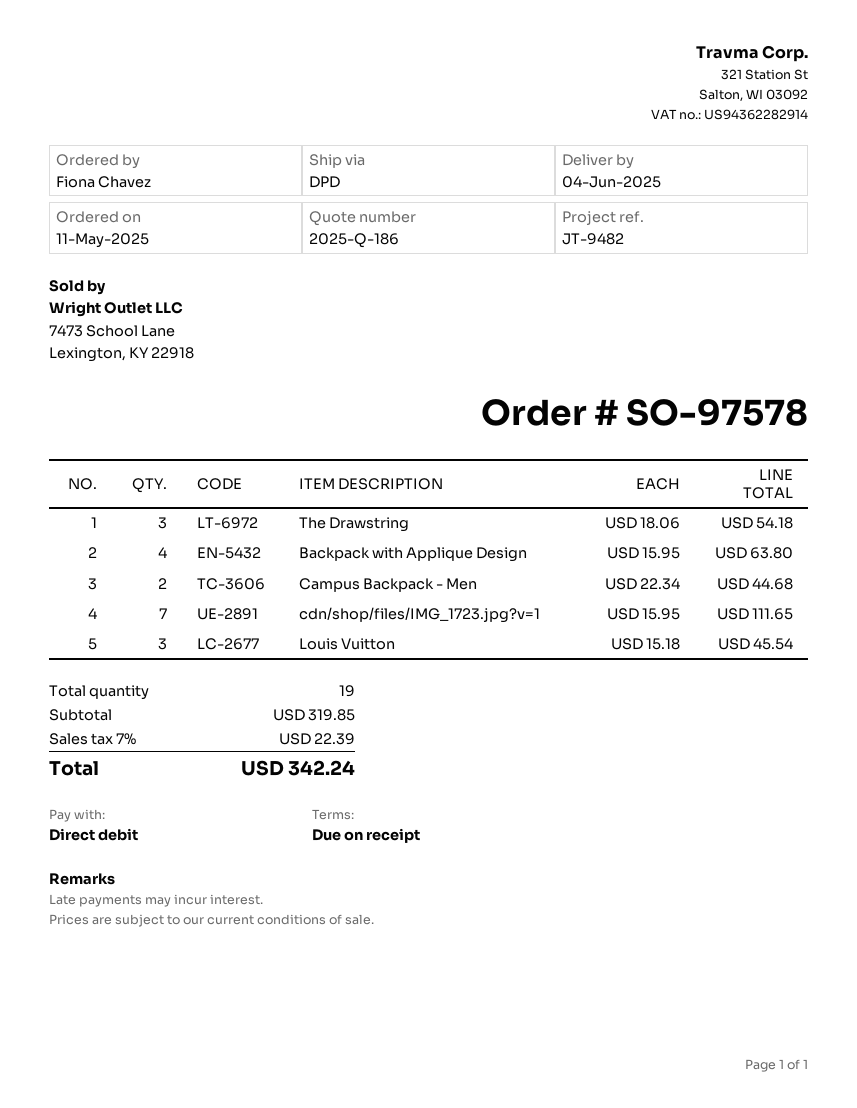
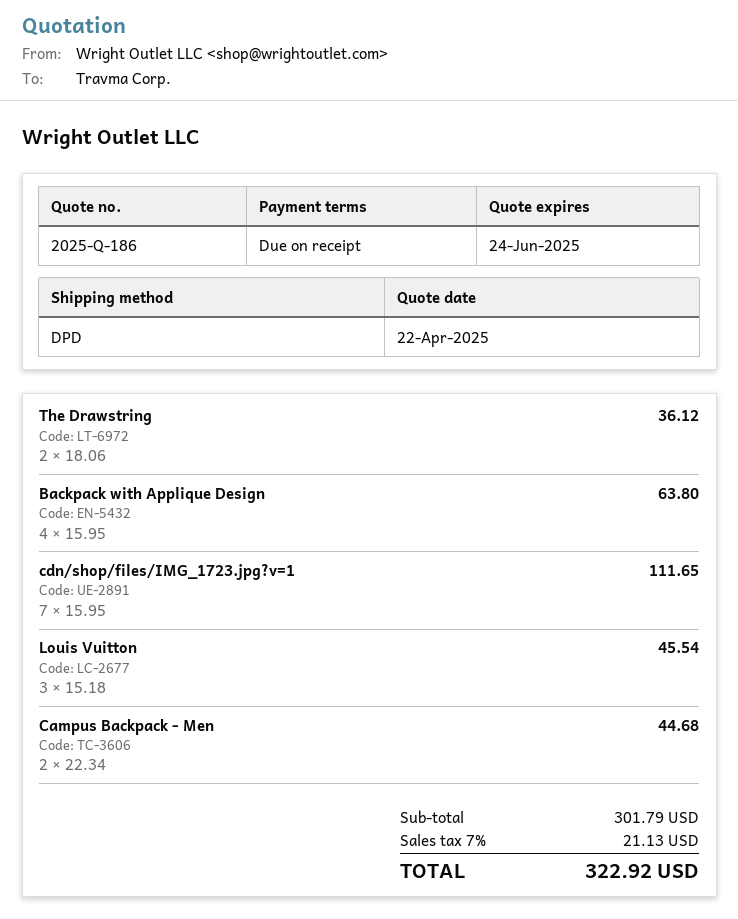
The Drawstring: 3 x 18.06 = 54.18 -> 2 x 18.06 = 36.12
subtotal: 319.85 -> 301.79
tax: 7% = 22.39 -> 7% = 21.13
total: 342.24 -> 322.92

